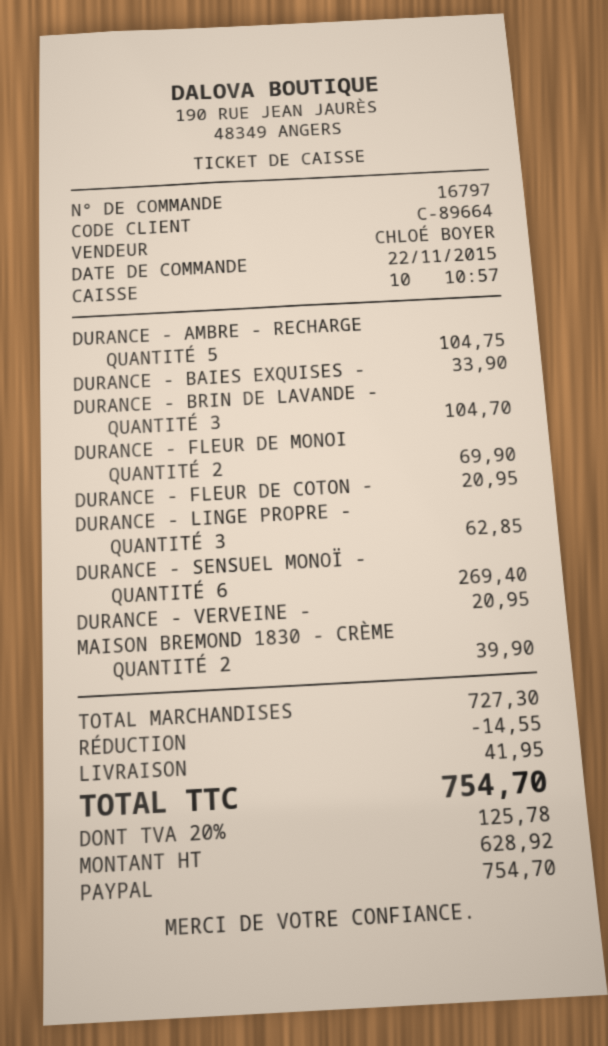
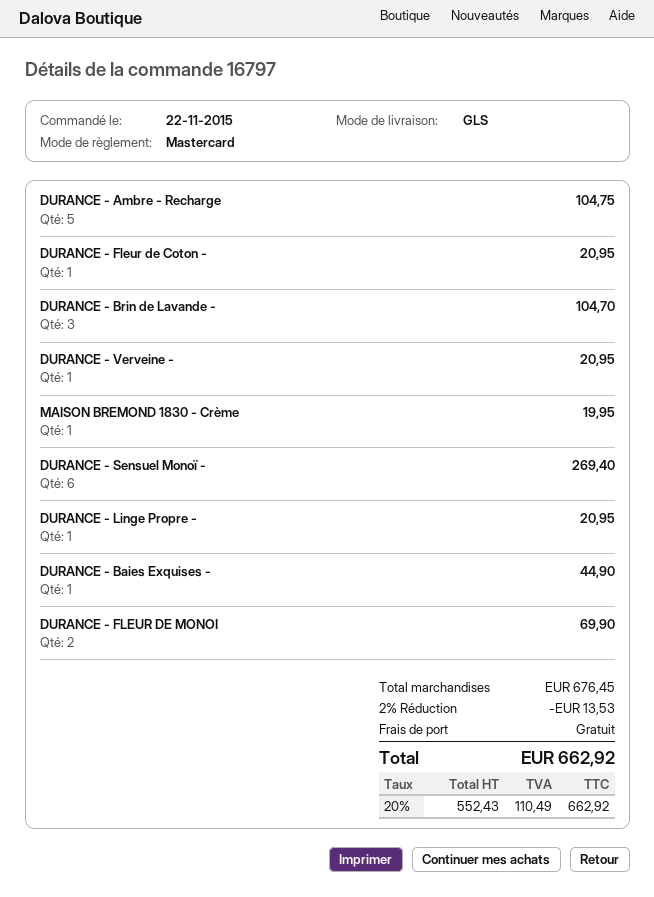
payment method: PayPal -> Mastercard
DURANCE - BAIES EXQUISES -: 1 for 33.90 -> 1 for 44.90
DURANCE - LINGE PROPRE -: 3 for 62.85 -> 1 for 20.95
MAISON BREMOND 1830 - CRÈME: 2 for 39.90 -> 1 for 19.95
subtotal: 727.30 -> 676.45
discount: 14.55 -> 13.53
shipping: 41.95 -> 0.00
net: 628.92 -> 552.43
tax: 20% = 125.78 -> 20% = 110.49
total: 754.70 -> 662.92

